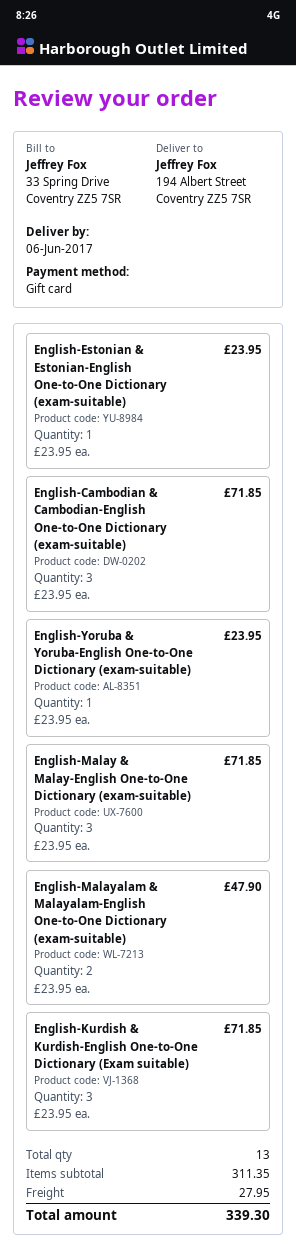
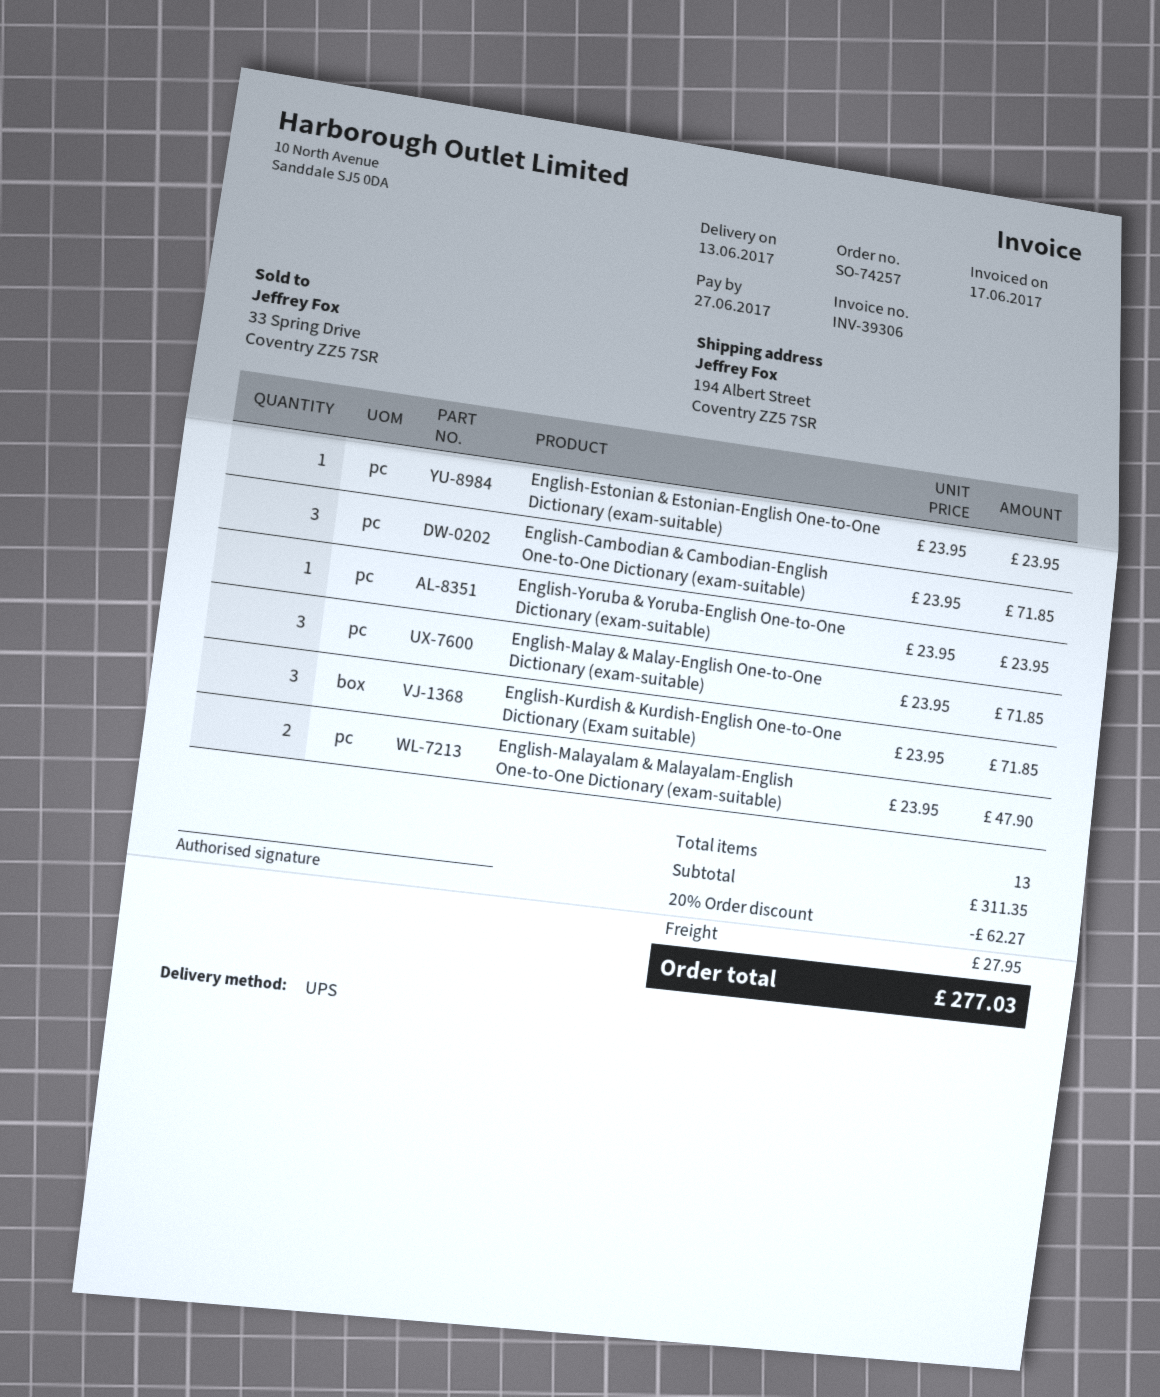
delivery date: 2017-06-06 -> 2017-06-13
discount: none -> 20% = 62.27
total: 339.30 -> 277.03

